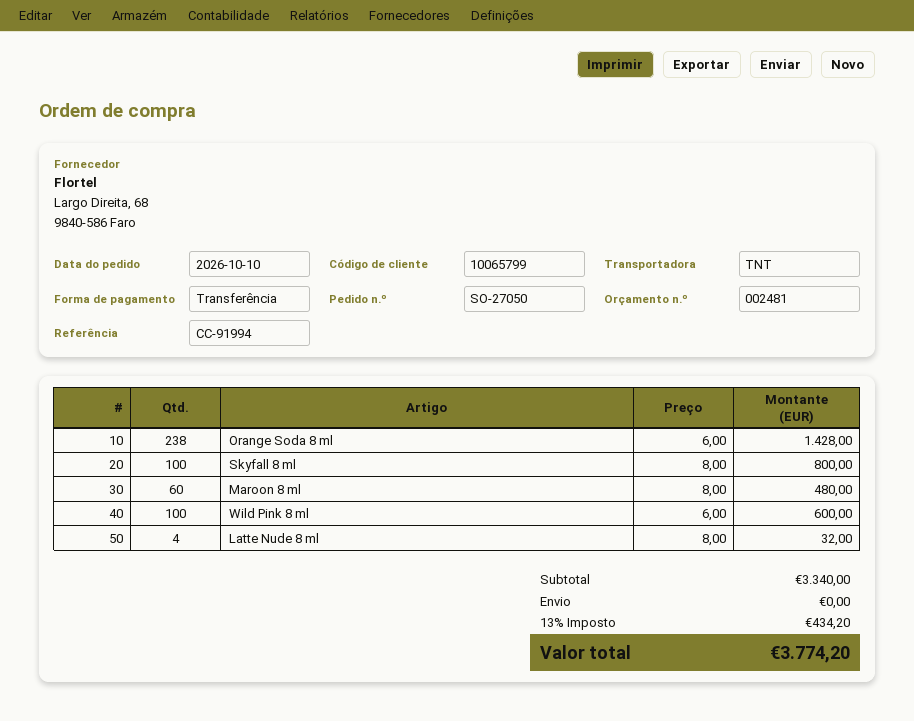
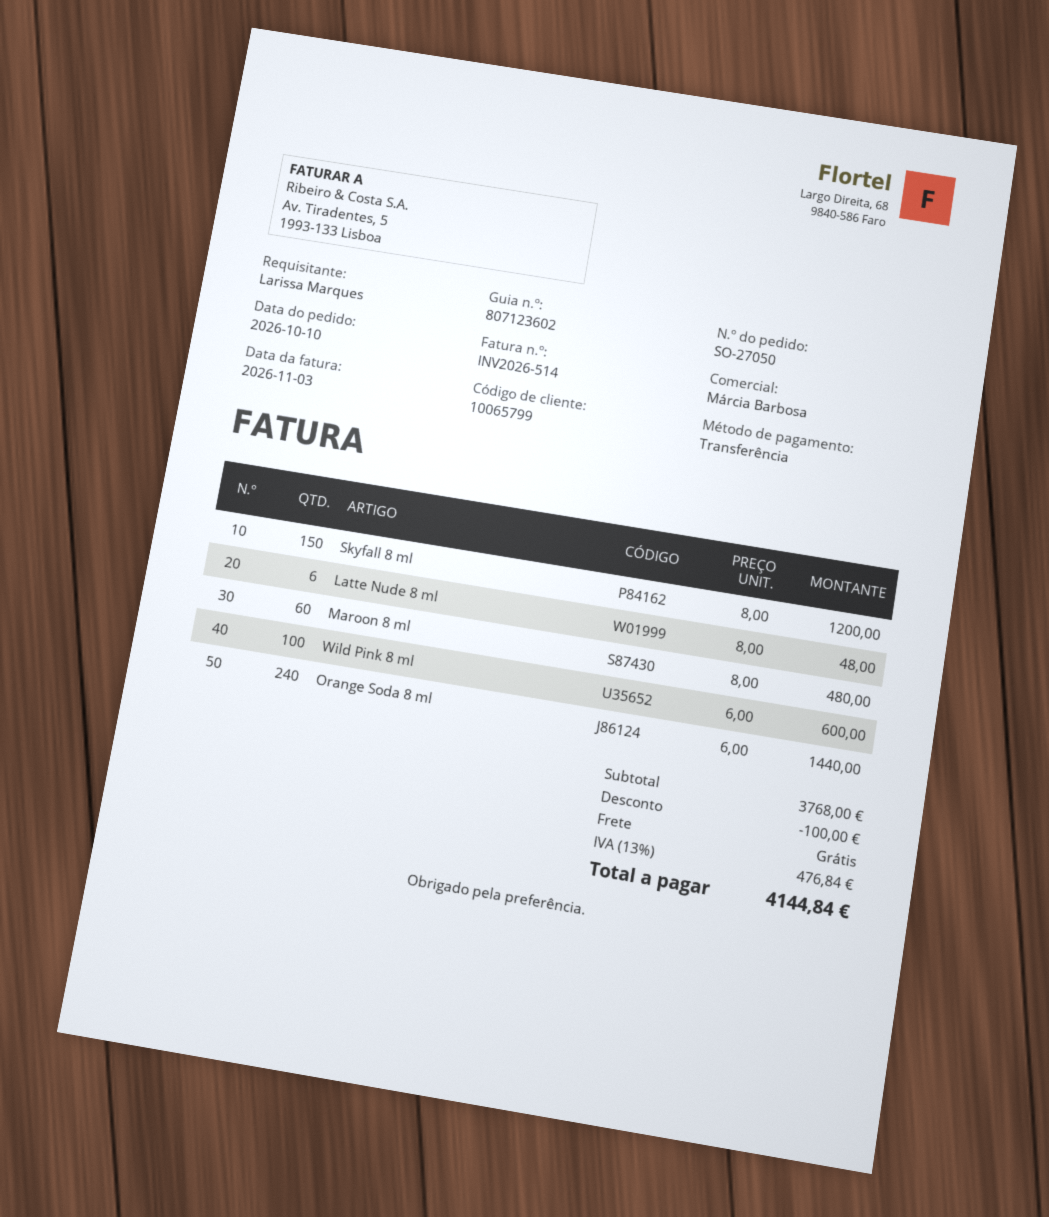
Orange Soda 8 ml: 238 x 6.00 = 1428.00 -> 240 x 6.00 = 1440.00
Skyfall 8 ml: 100 x 8.00 = 800.00 -> 150 x 8.00 = 1200.00
Latte Nude 8 ml: 4 x 8.00 = 32.00 -> 6 x 8.00 = 48.00
subtotal: 3340.00 -> 3768.00
discount: none -> 100.00
tax: 13% = 434.20 -> 13% = 476.84
total: 3774.20 -> 4144.84

